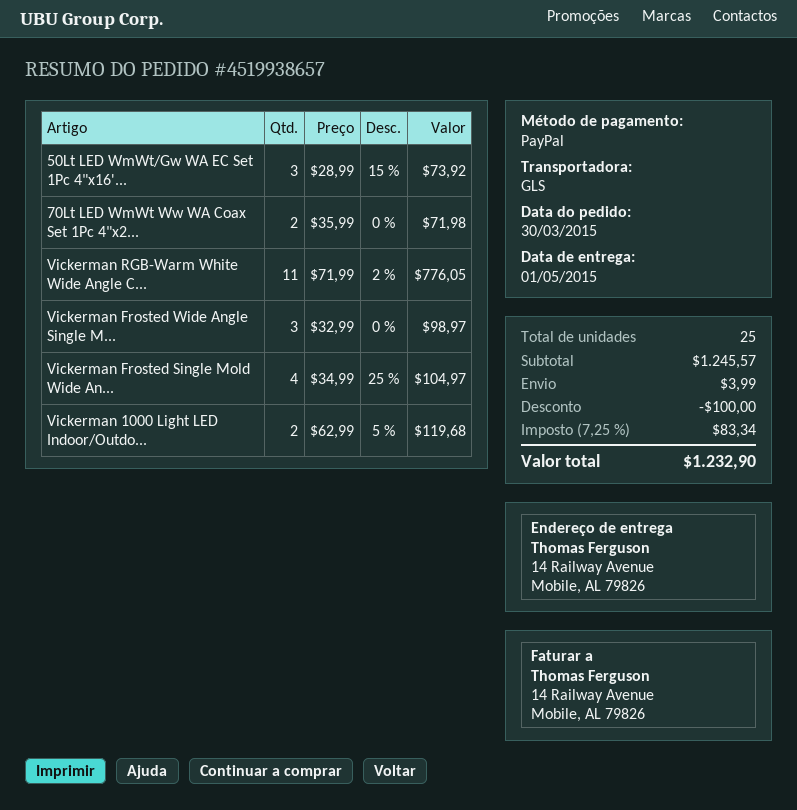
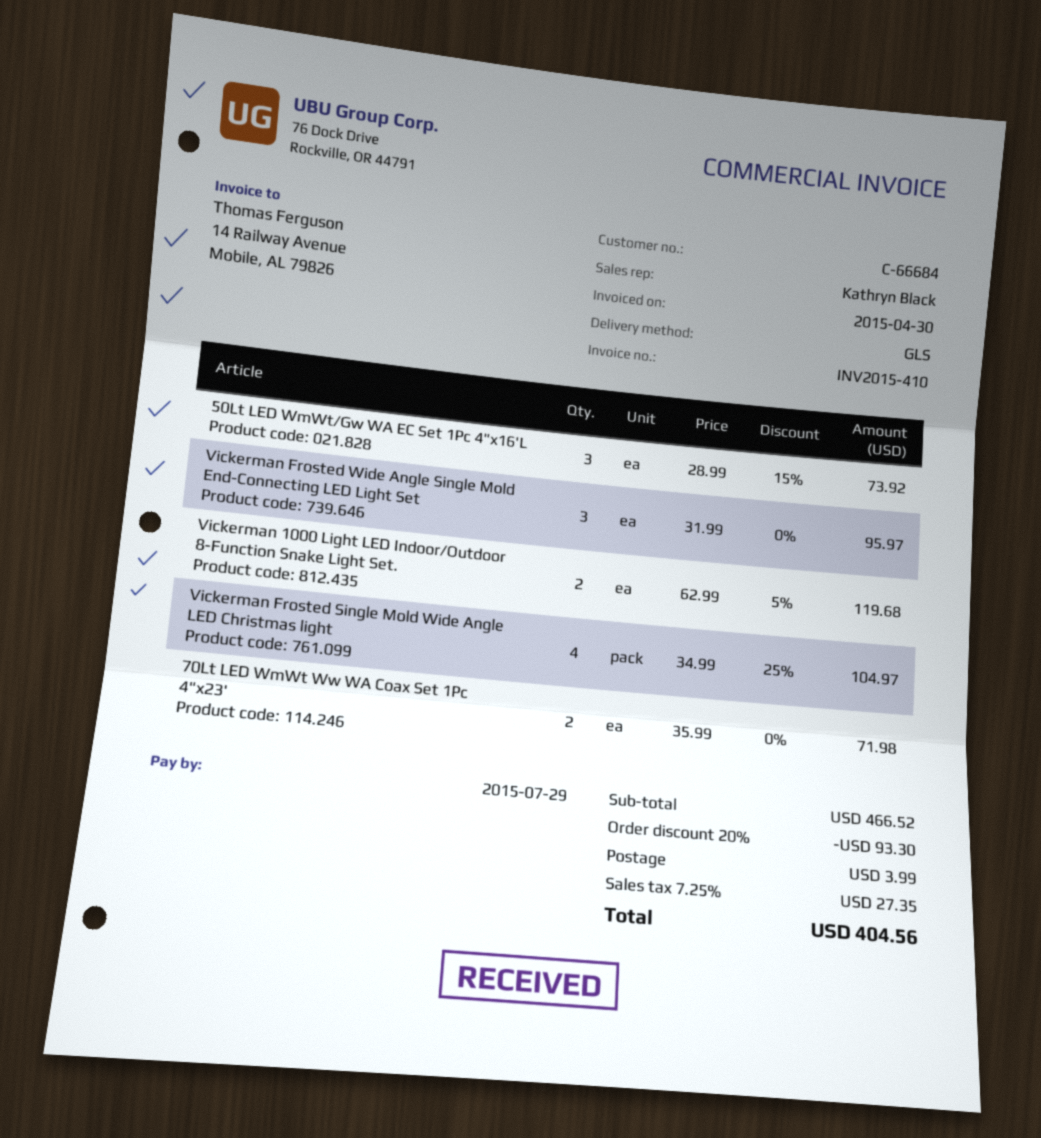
Vickerman RGB-Warm White Wide Angle C...: 11 x 71.99 - 2% = 776.05 -> none
Vickerman Frosted Wide Angle Single M...: 3 x 32.99 = 98.97 -> 3 x 31.99 = 95.97
subtotal: 1245.57 -> 466.52
discount: 100.00 -> 93.30
tax: 7.25% = 83.34 -> 7.25% = 27.35
total: 1232.90 -> 404.56

